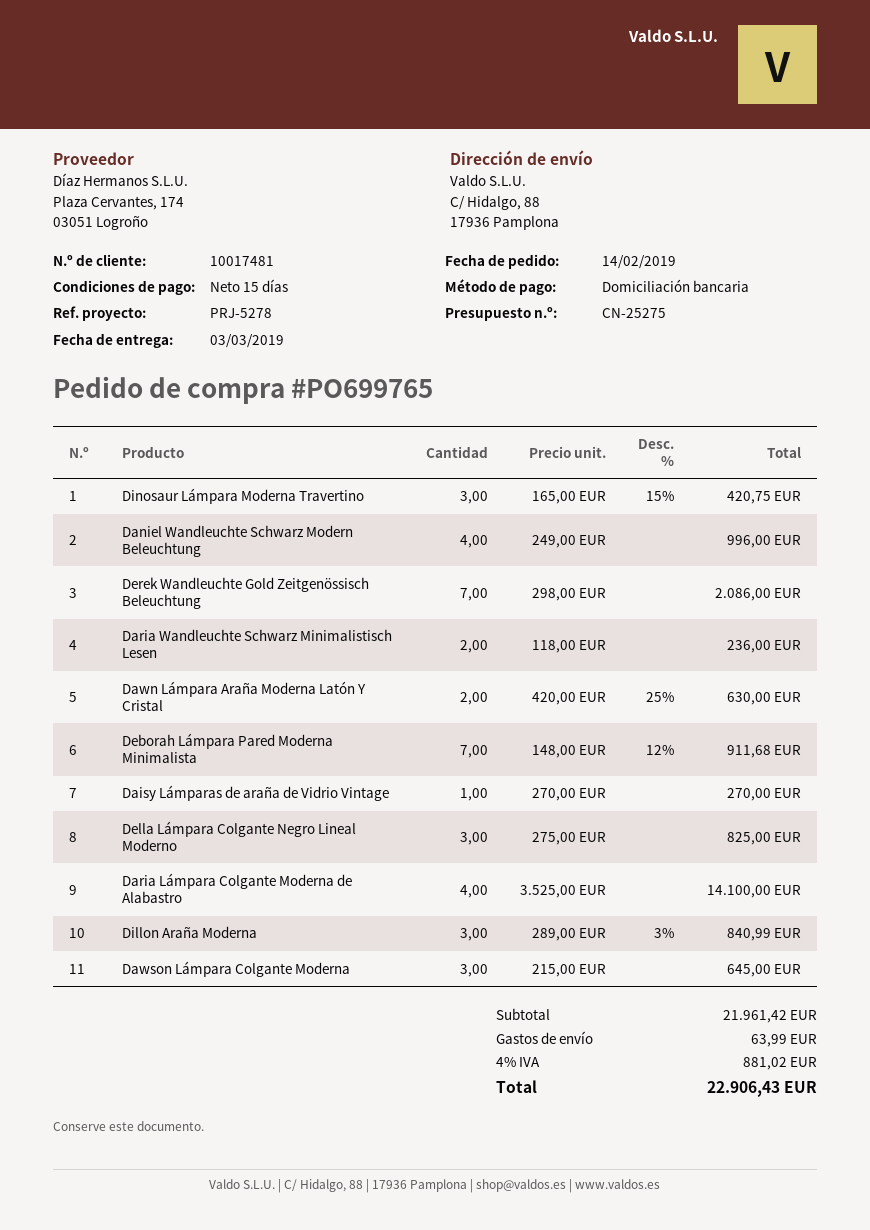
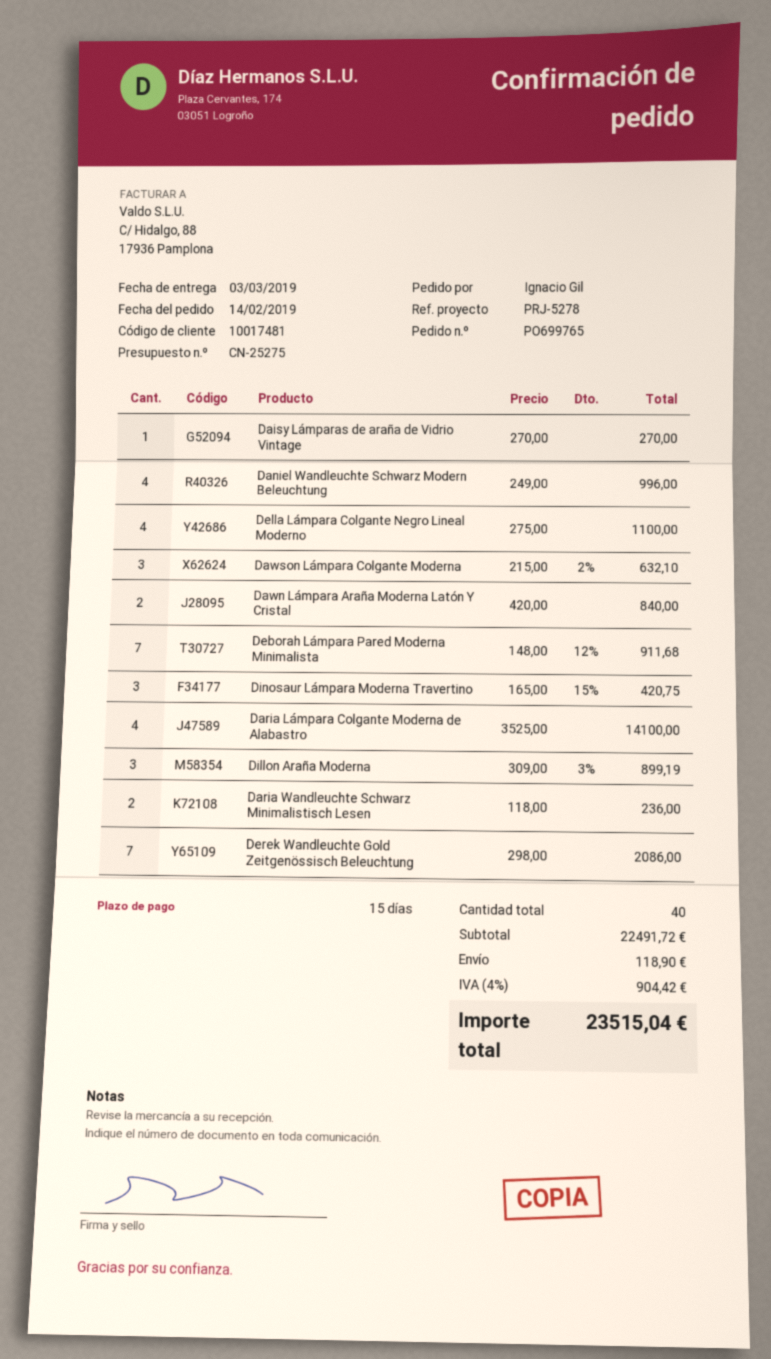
Dawn Lámpara Araña Moderna Latón Y Cristal: 2 x 420.00 - 25% = 630.00 -> 2 x 420.00 = 840.00
Della Lámpara Colgante Negro Lineal Moderno: 3 x 275.00 = 825.00 -> 4 x 275.00 = 1100.00
Dillon Araña Moderna: 3 x 289.00 - 3% = 840.99 -> 3 x 309.00 - 3% = 899.19
Dawson Lámpara Colgante Moderna: 3 x 215.00 = 645.00 -> 3 x 215.00 - 2% = 632.10
subtotal: 21961.42 -> 22491.72
shipping: 63.99 -> 118.90
tax: 4% = 881.02 -> 4% = 904.42
total: 22906.43 -> 23515.04

